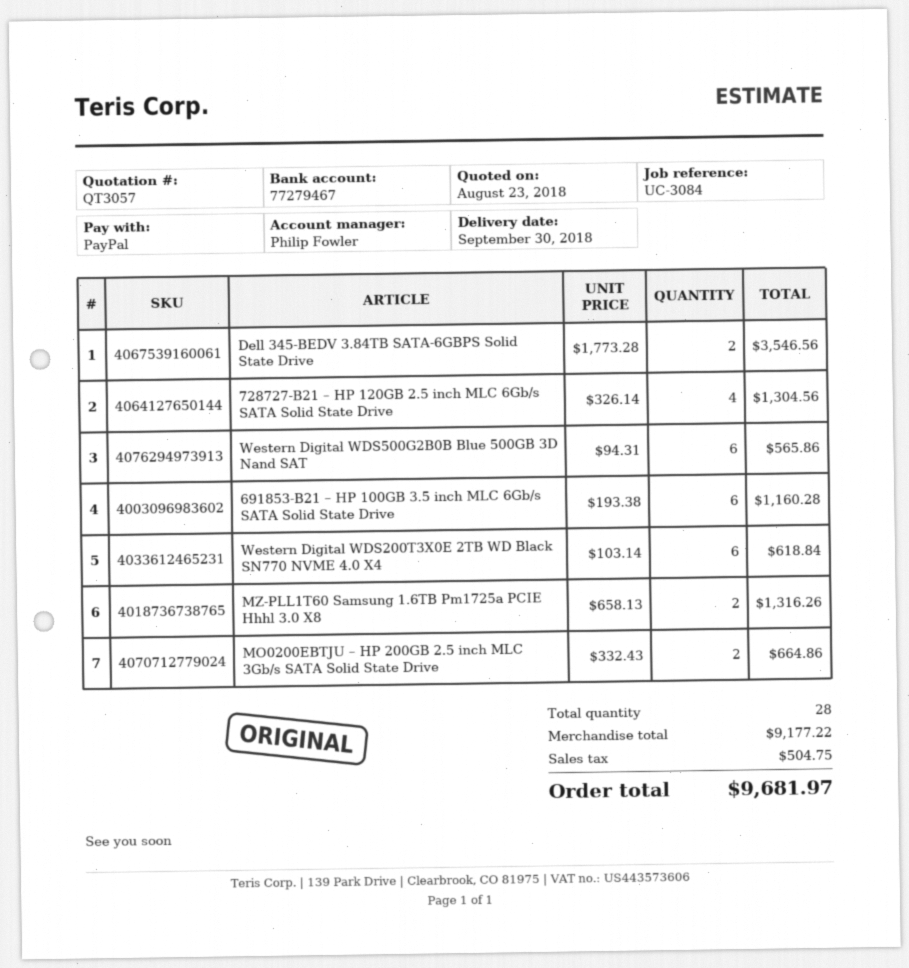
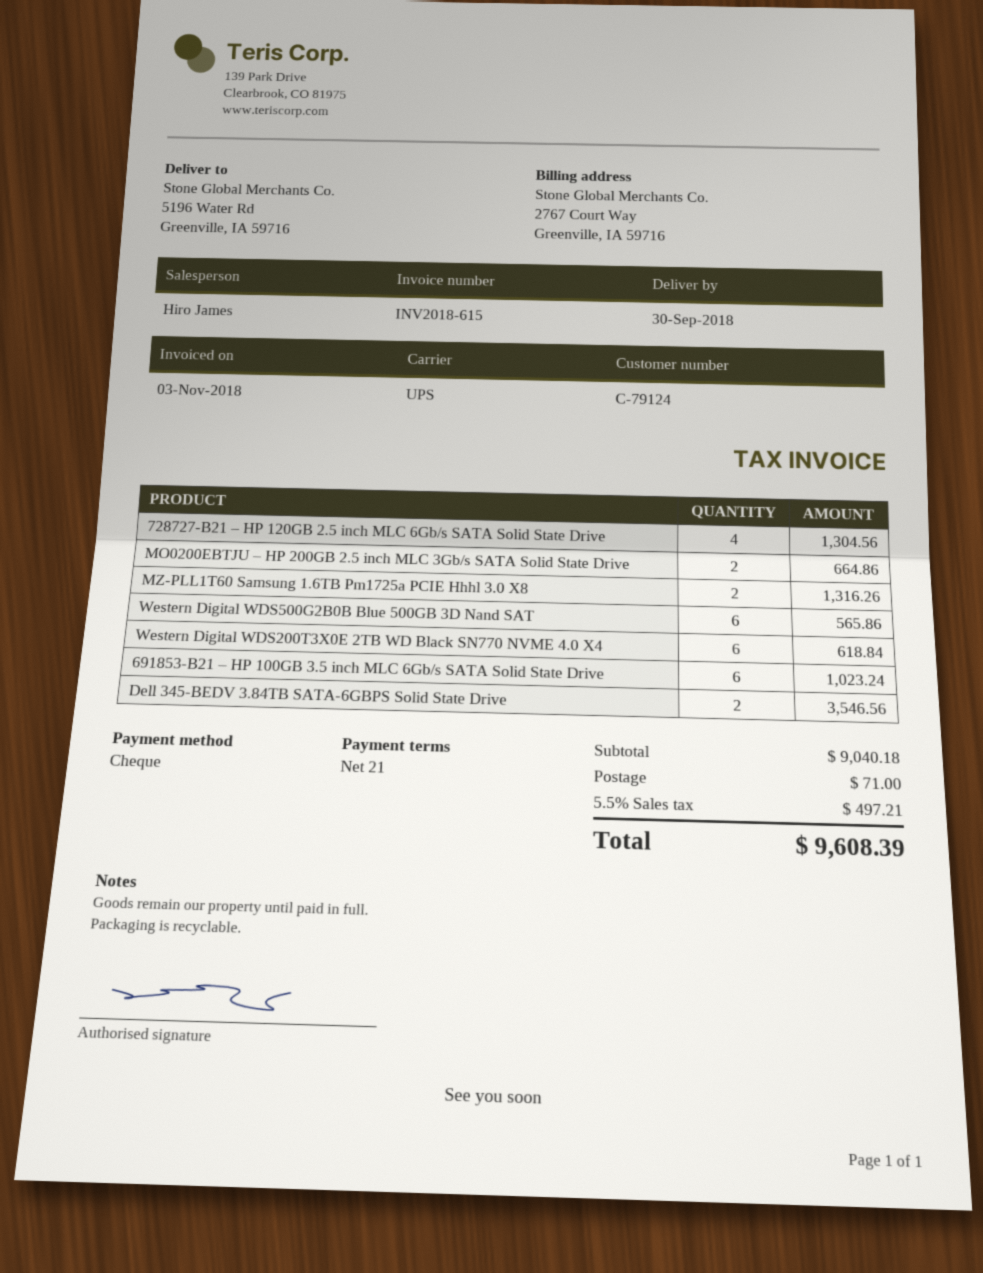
sales rep: Philip Fowler -> Hiro James
payment method: PayPal -> cheque
691853-B21 – HP 100GB 3.5 inch MLC 6Gb/s SATA Solid State Drive: 6 for 1160.28 -> 6 for 1023.24
subtotal: 9177.22 -> 9040.18
shipping: none -> 71.00
tax: 504.75 -> 497.21
total: 9681.97 -> 9608.39

